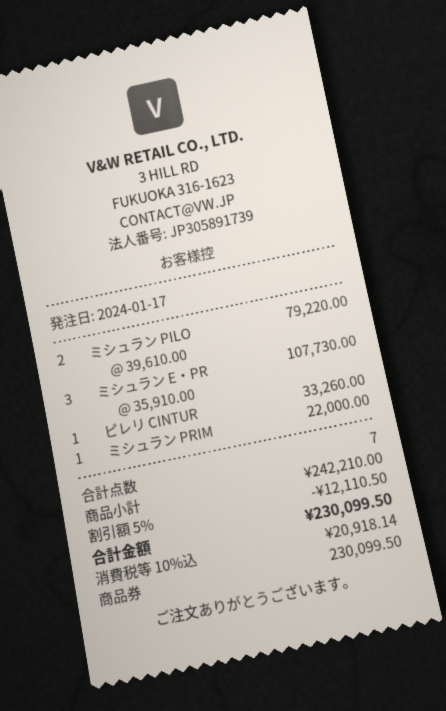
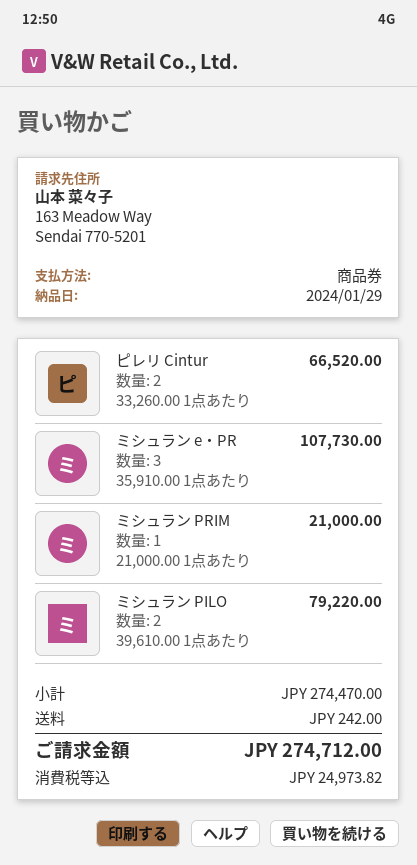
ピレリ CINTUR: 1 x 33260.00 = 33260.00 -> 2 x 33260.00 = 66520.00
ミシュラン PRIM: 1 x 22000.00 = 22000.00 -> 1 x 21000.00 = 21000.00
subtotal: 242210.00 -> 274470.00
discount: 5% = 12110.50 -> none
shipping: none -> 242.00
tax: 20918.14 -> 24973.82
total: 230099.50 -> 274712.00

